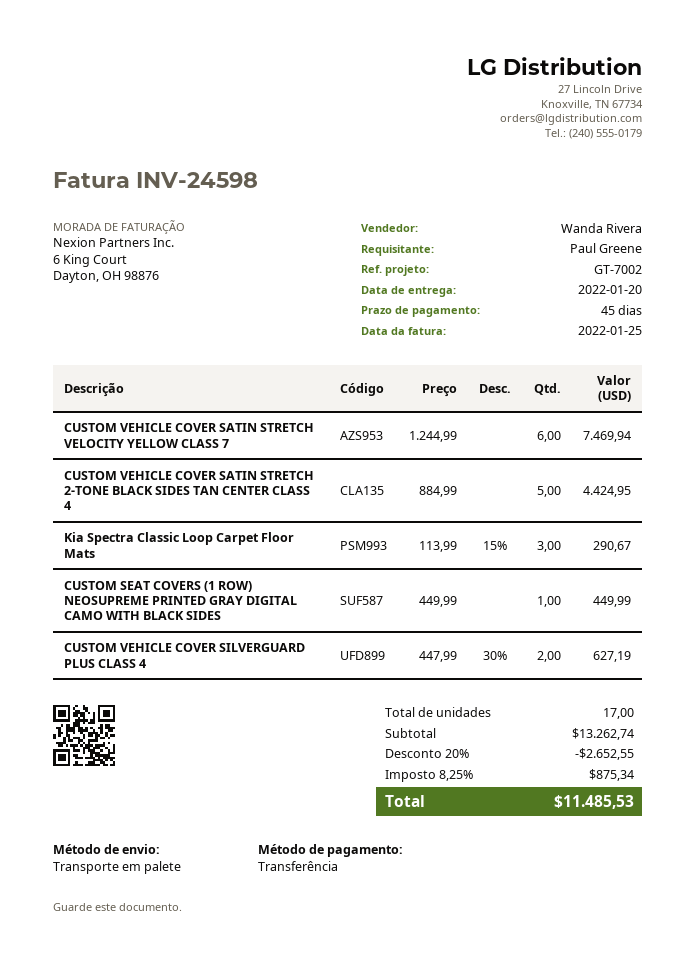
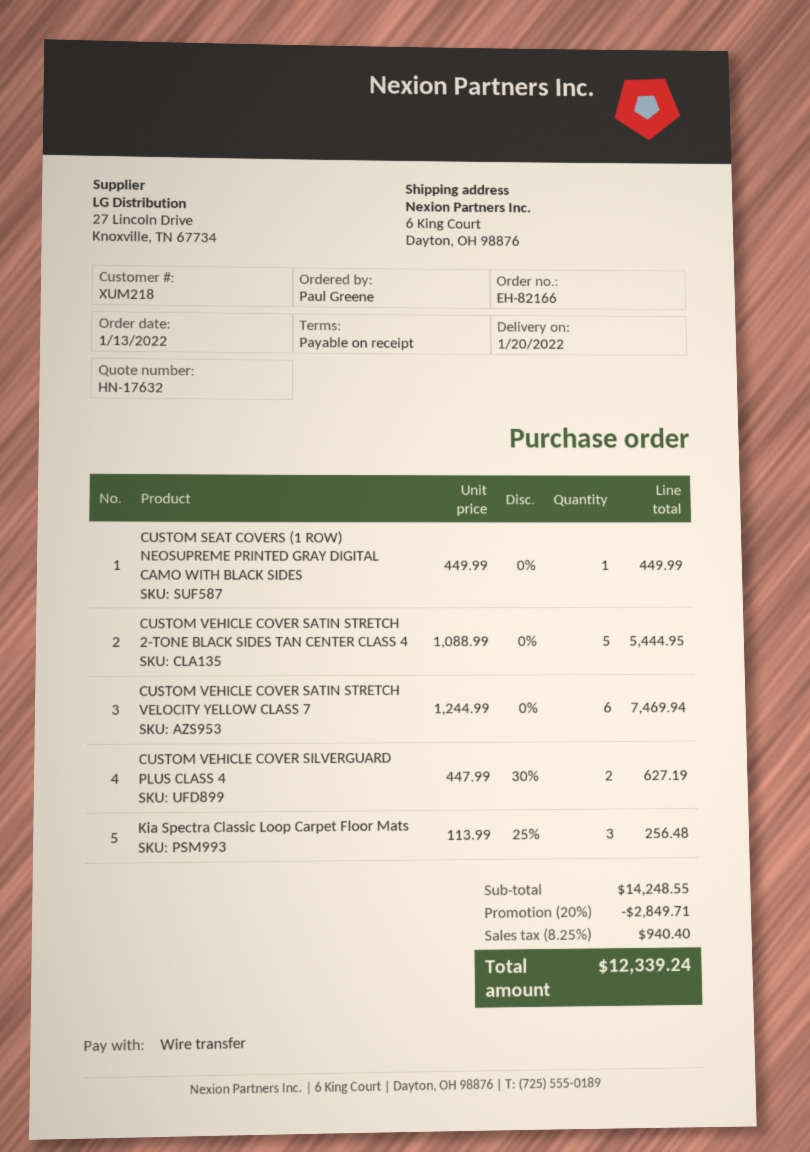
payment terms: 45 days -> on receipt
CUSTOM VEHICLE COVER SATIN STRETCH 2-TONE BLACK SIDES TAN CENTER CLASS 4: 5 x 884.99 = 4424.95 -> 5 x 1088.99 = 5444.95
Kia Spectra Classic Loop Carpet Floor Mats: 3 x 113.99 - 15% = 290.67 -> 3 x 113.99 - 25% = 256.48
subtotal: 13262.74 -> 14248.55
discount: 20% = 2652.55 -> 20% = 2849.71
tax: 8.25% = 875.34 -> 8.25% = 940.40
total: 11485.53 -> 12339.24

